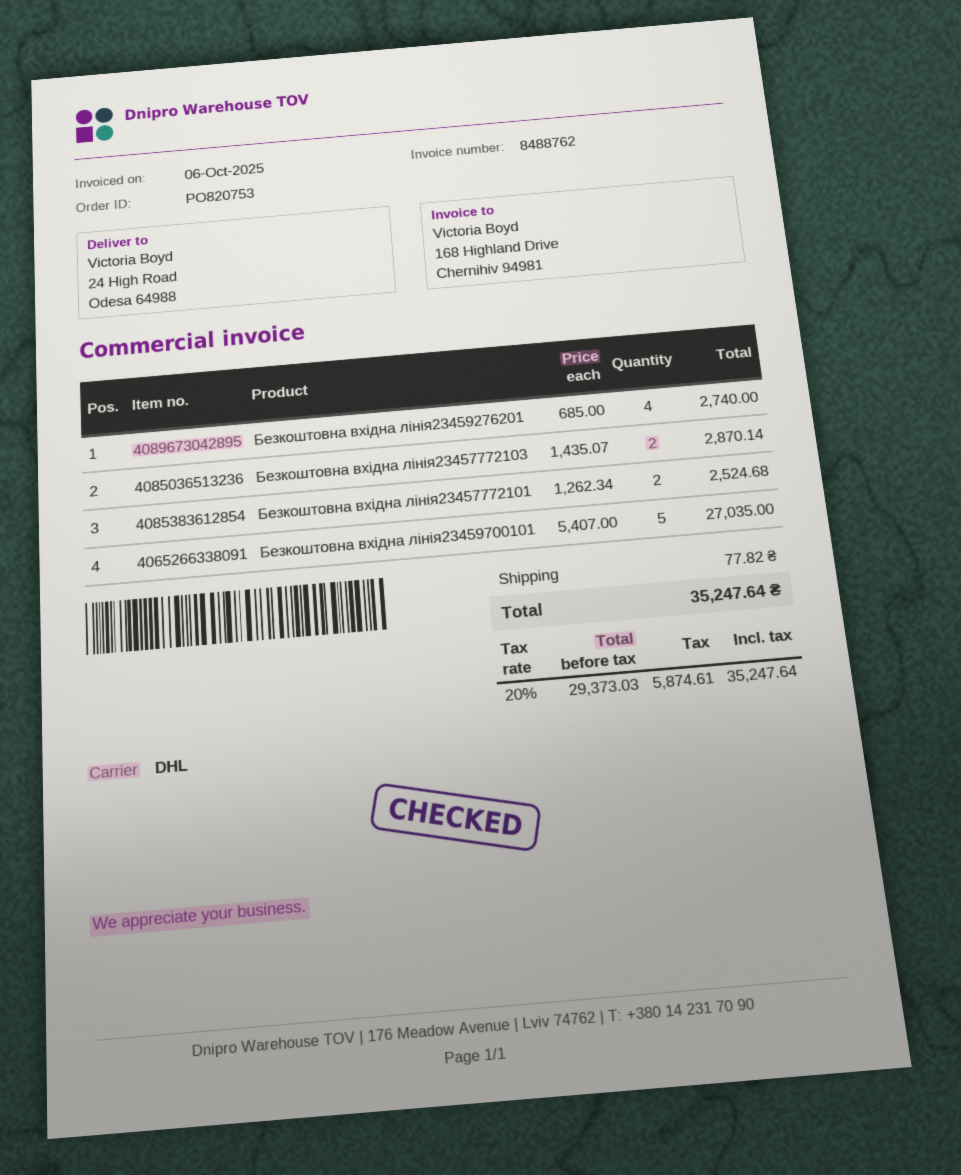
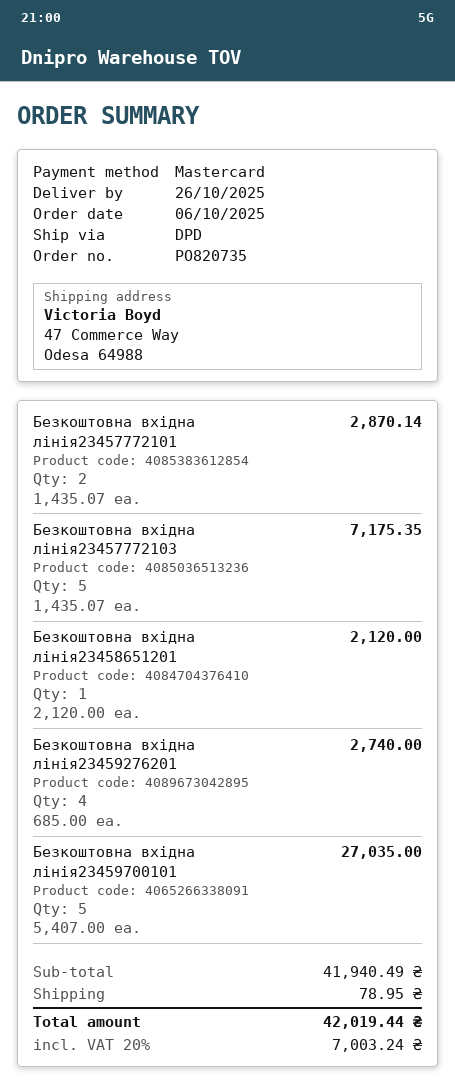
order number: PO820753 -> PO820735
shipping method: DHL -> DPD
ship to: 24 High Road, Odesa 64988 -> 47 Commerce Way, Odesa 64988
Безкоштовна вхідна лінія23457772103: 2 x 1435.07 = 2870.14 -> 5 x 1435.07 = 7175.35
Безкоштовна вхідна лінія23457772101: 2 x 1262.34 = 2524.68 -> 2 x 1435.07 = 2870.14
Безкоштовна вхідна лінія23458651201: none -> 1 x 2120.00 = 2120.00
shipping: 77.82 -> 78.95
tax: 20% = 5874.61 -> 20% = 7003.24
total: 35247.64 -> 42019.44

